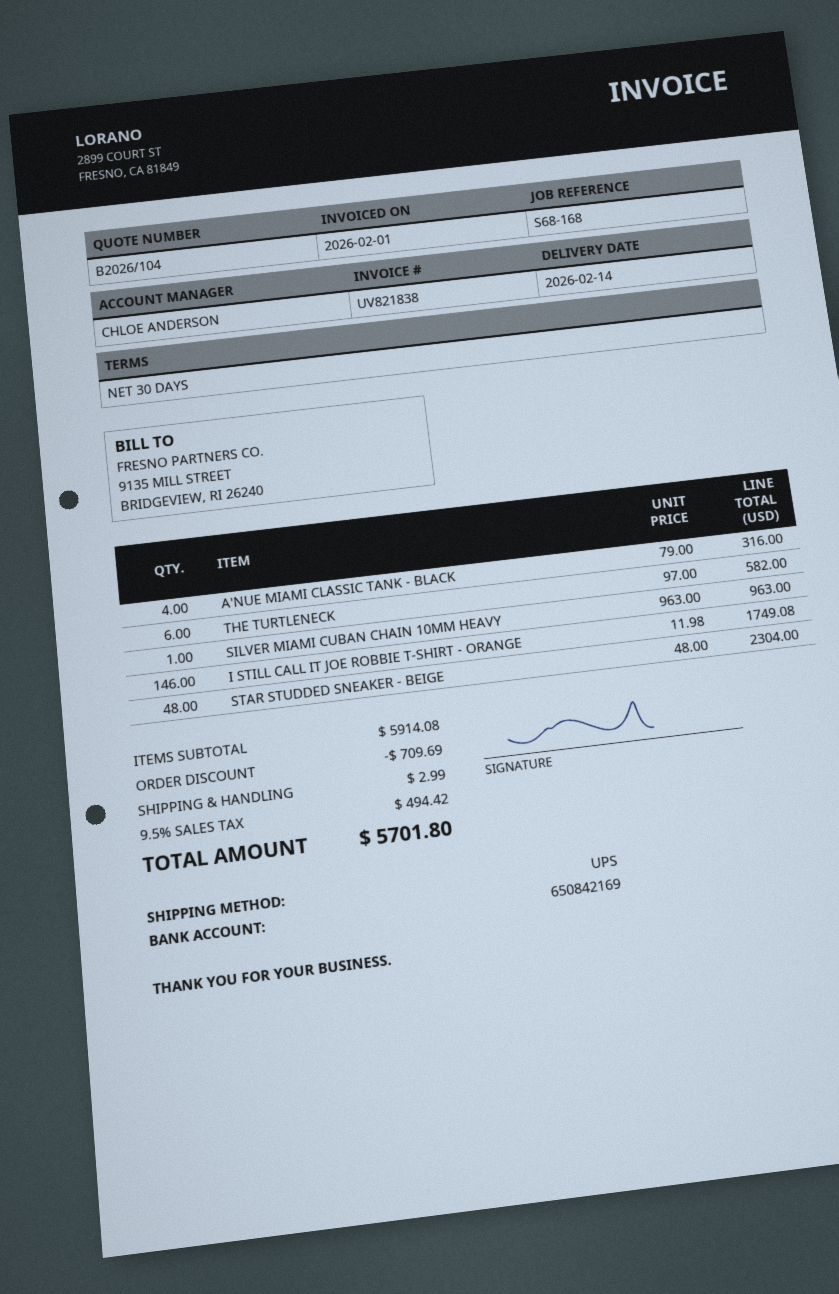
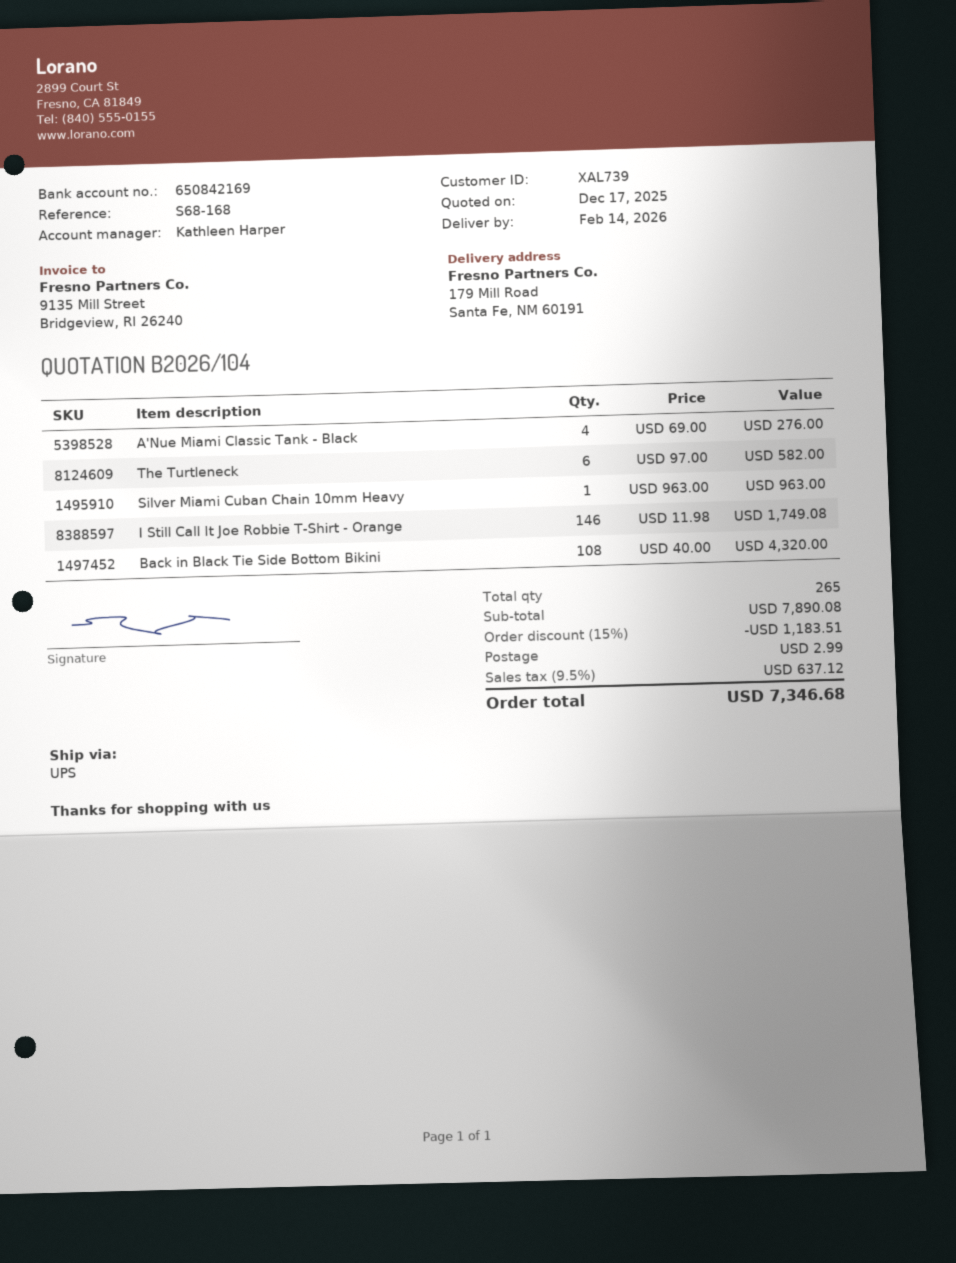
sales rep: CHLOE ANDERSON -> Kathleen Harper
A'NUE MIAMI CLASSIC TANK - BLACK: 4 x 79.00 = 316.00 -> 4 x 69.00 = 276.00
STAR STUDDED SNEAKER - BEIGE: 48 x 48.00 = 2304.00 -> none
Back in Black Tie Side Bottom Bikini: none -> 108 x 40.00 = 4320.00
subtotal: 5914.08 -> 7890.08
discount: 709.69 -> 1183.51
tax: 9.5% = 494.42 -> 9.5% = 637.12
total: 5701.80 -> 7346.68

